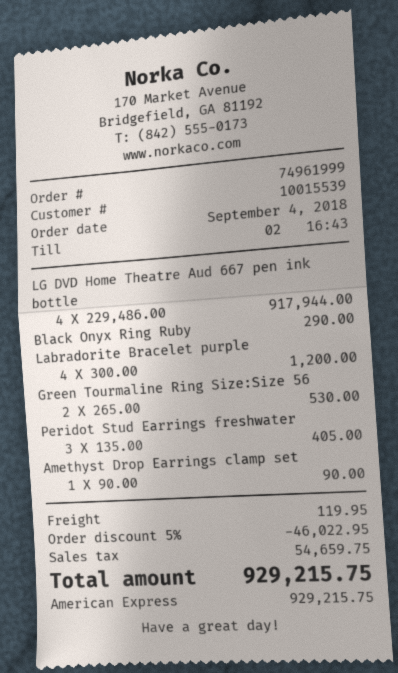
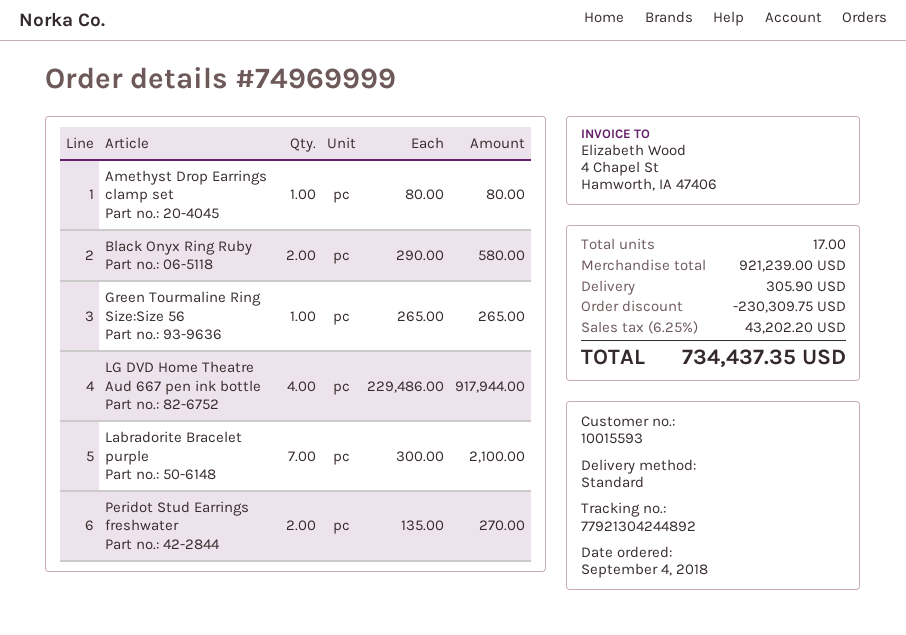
order number: 74961999 -> 74969999
customer number: 10015539 -> 10015593
Black Onyx Ring Ruby: 1 x 290.00 = 290.00 -> 2 x 290.00 = 580.00
Labradorite Bracelet purple: 4 x 300.00 = 1200.00 -> 7 x 300.00 = 2100.00
Green Tourmaline Ring Size:Size 56: 2 x 265.00 = 530.00 -> 1 x 265.00 = 265.00
Peridot Stud Earrings freshwater: 3 x 135.00 = 405.00 -> 2 x 135.00 = 270.00
Amethyst Drop Earrings clamp set: 1 x 90.00 = 90.00 -> 1 x 80.00 = 80.00
discount: 46022.95 -> 230309.75
shipping: 119.95 -> 305.90
tax: 54659.75 -> 43202.20
total: 929215.75 -> 734437.35

